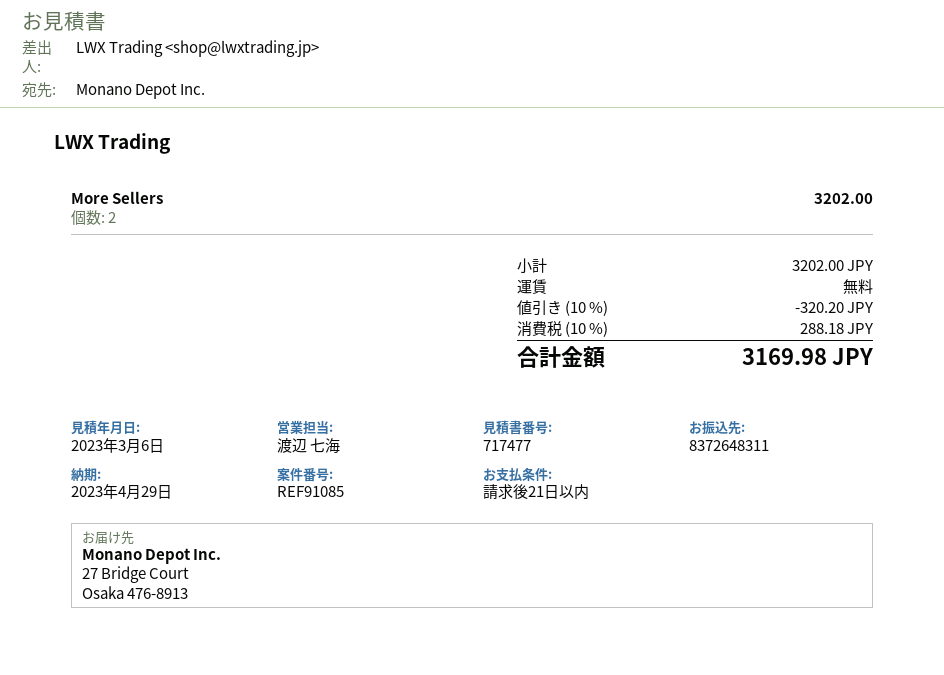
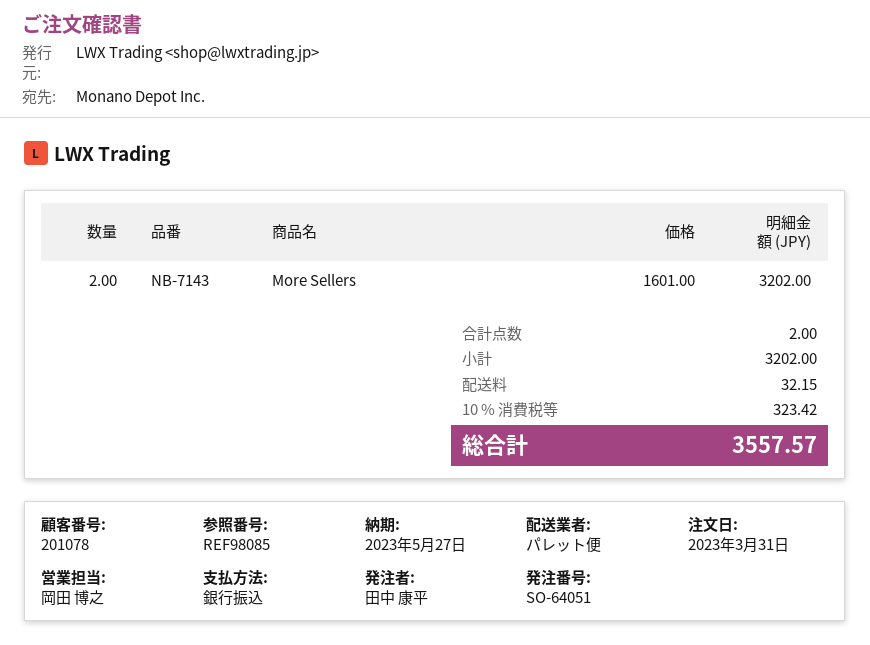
delivery date: 2023-04-29 -> 2023-05-27
reference: REF91085 -> REF98085
sales rep: 渡辺 七海 -> 岡田 博之
discount: 10% = 320.20 -> none
shipping: 0.00 -> 32.15
tax: 10% = 288.18 -> 10% = 323.42
total: 3169.98 -> 3557.57

